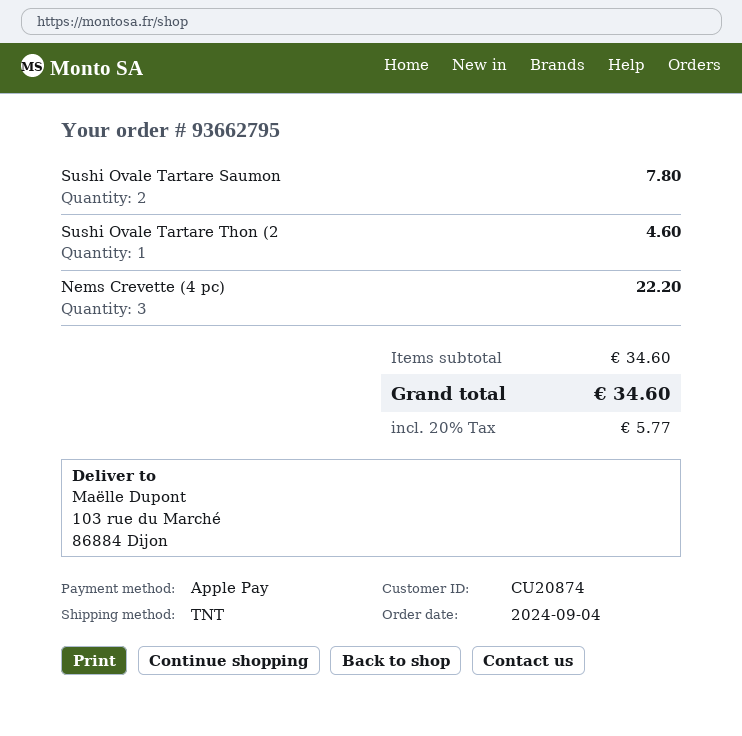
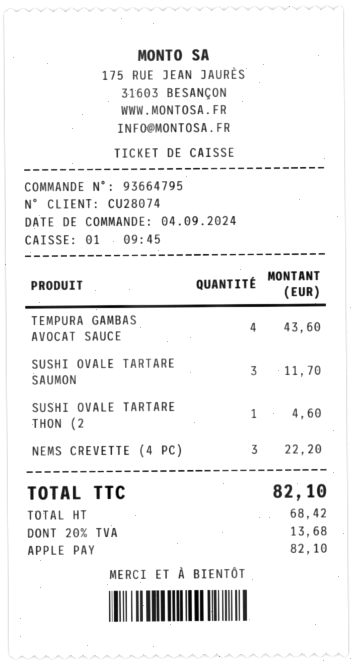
order number: 93662795 -> 93664795
customer number: CU20874 -> CU28074
Sushi Ovale Tartare Saumon: 2 for 7.80 -> 3 for 11.70
TEMPURA GAMBAS AVOCAT SAUCE: none -> 4 for 43.60
tax: 20% = 5.77 -> 20% = 13.68
total: 34.60 -> 82.10

